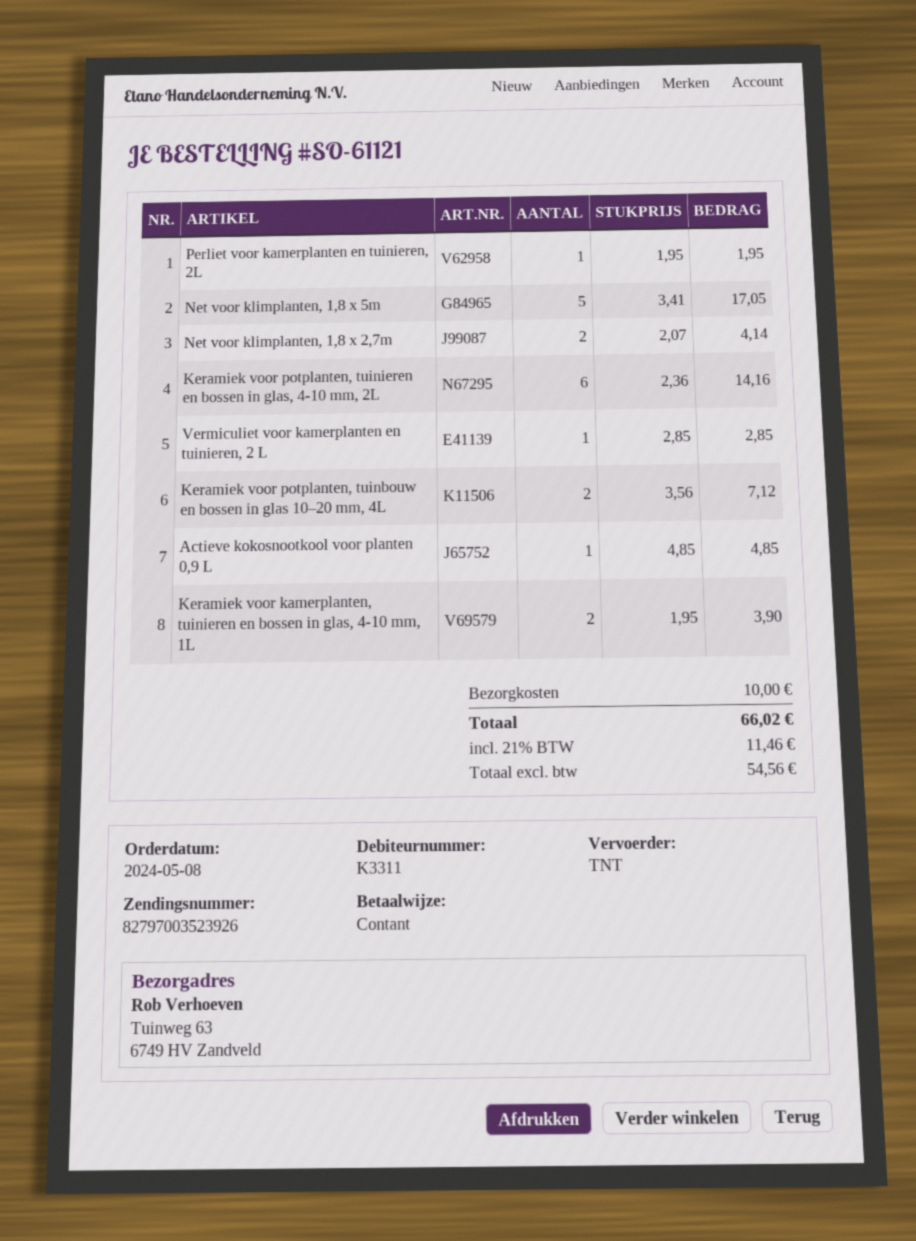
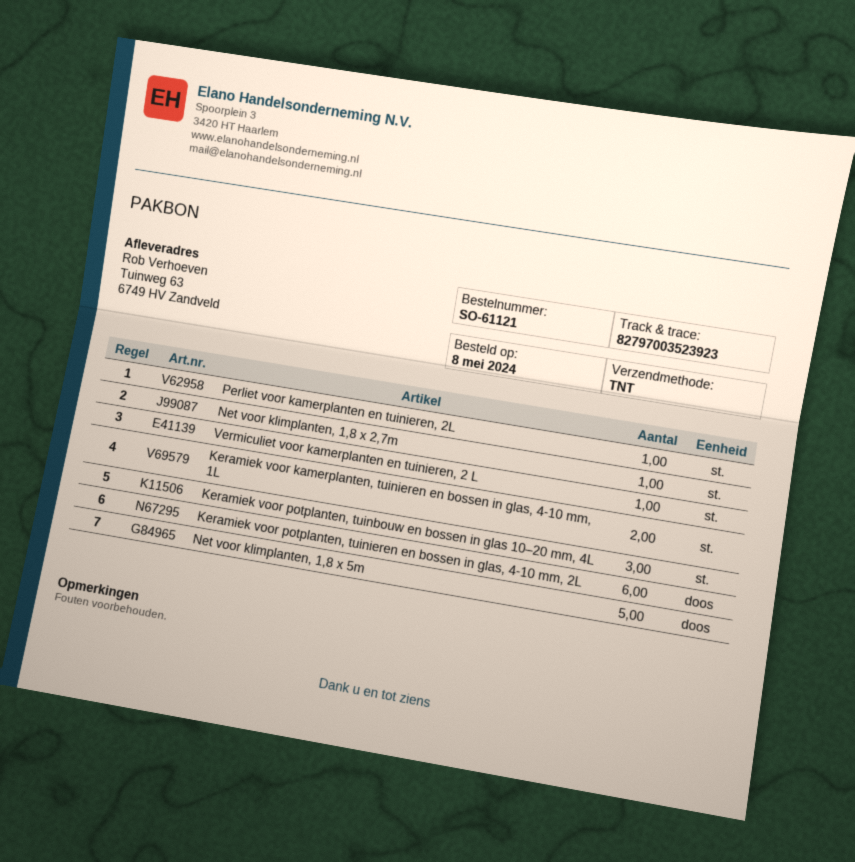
tracking number: 82797003523926 -> 82797003523923
Net voor klimplanten, 1,8 x 2,7m: 2 -> 1
Keramiek voor potplanten, tuinbouw en bossen in glas 10–20 mm, 4L: 2 -> 3
Actieve kokosnootkool voor planten 0,9 L: 1 -> none

